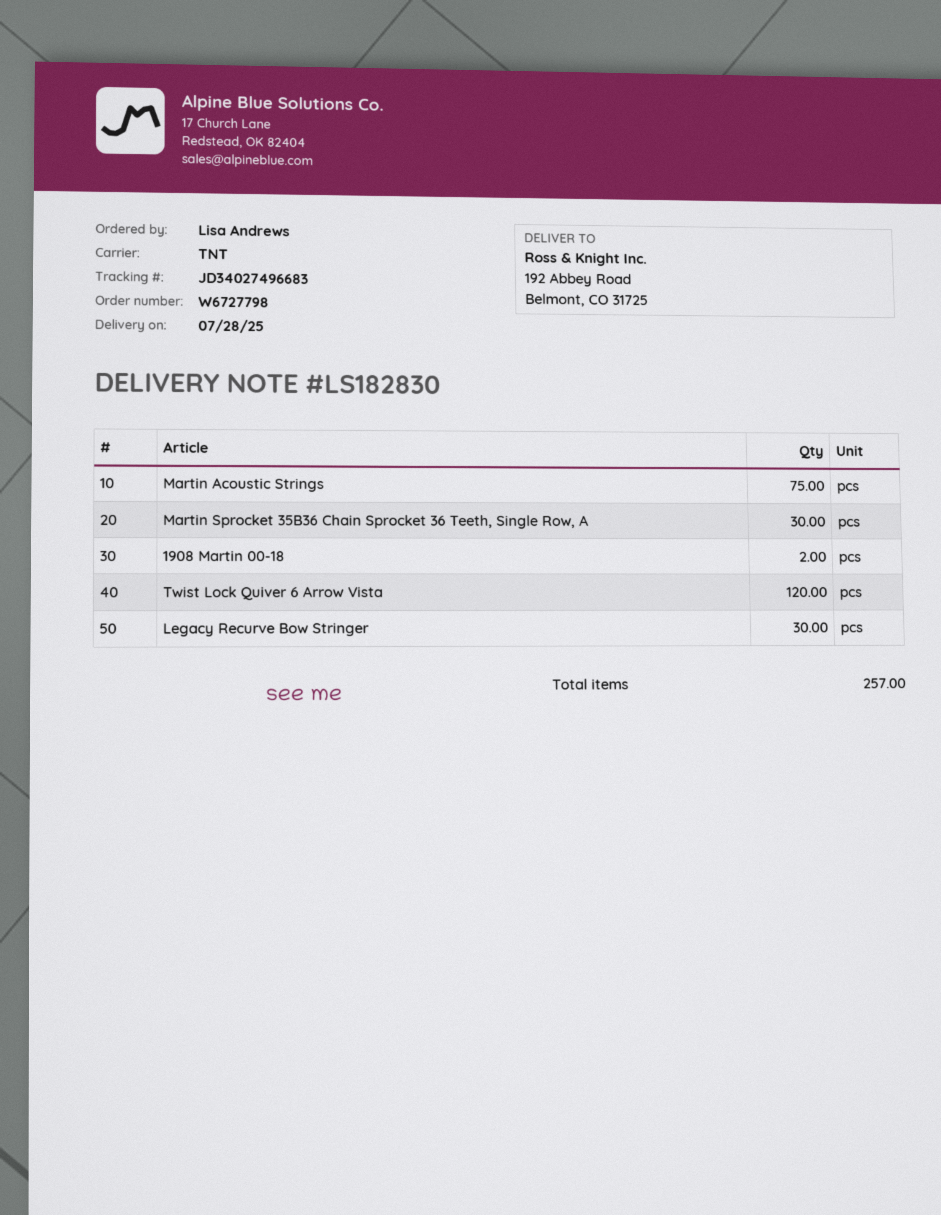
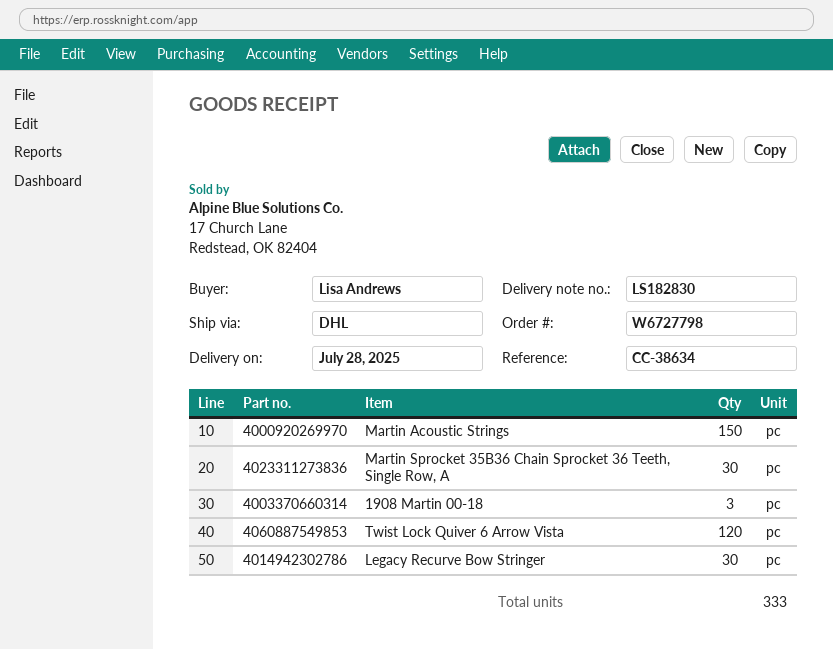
shipping method: TNT -> DHL
Martin Acoustic Strings: 75 -> 150
1908 Martin 00-18: 2 -> 3
total quantity: 257 -> 333

